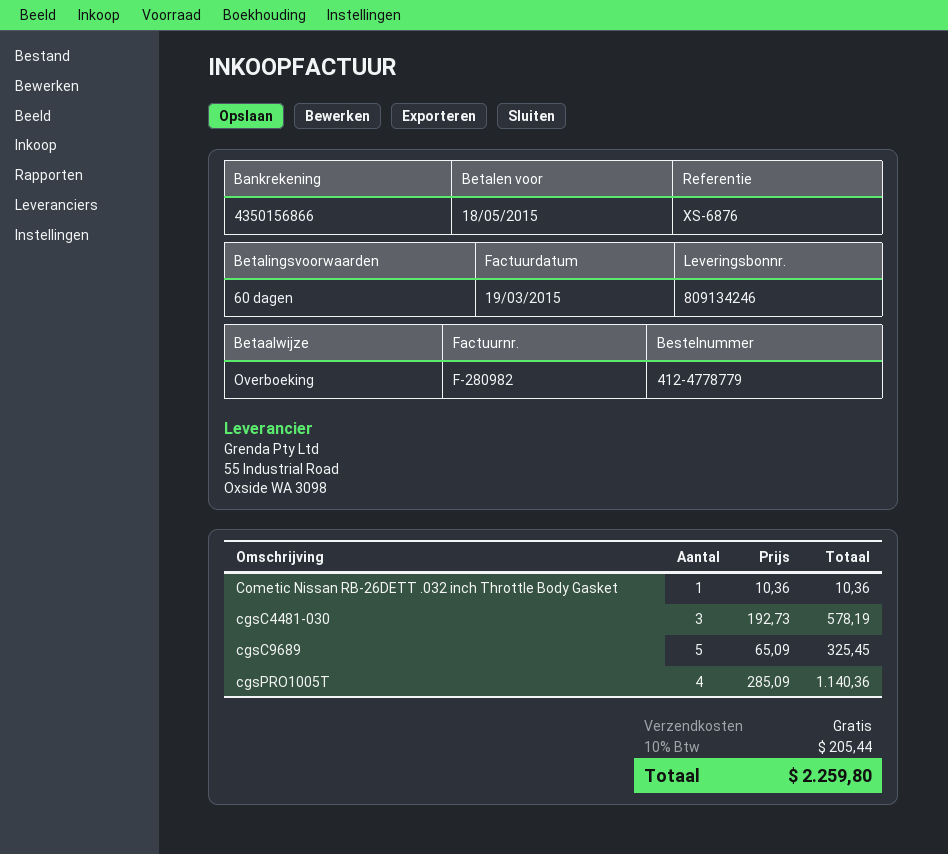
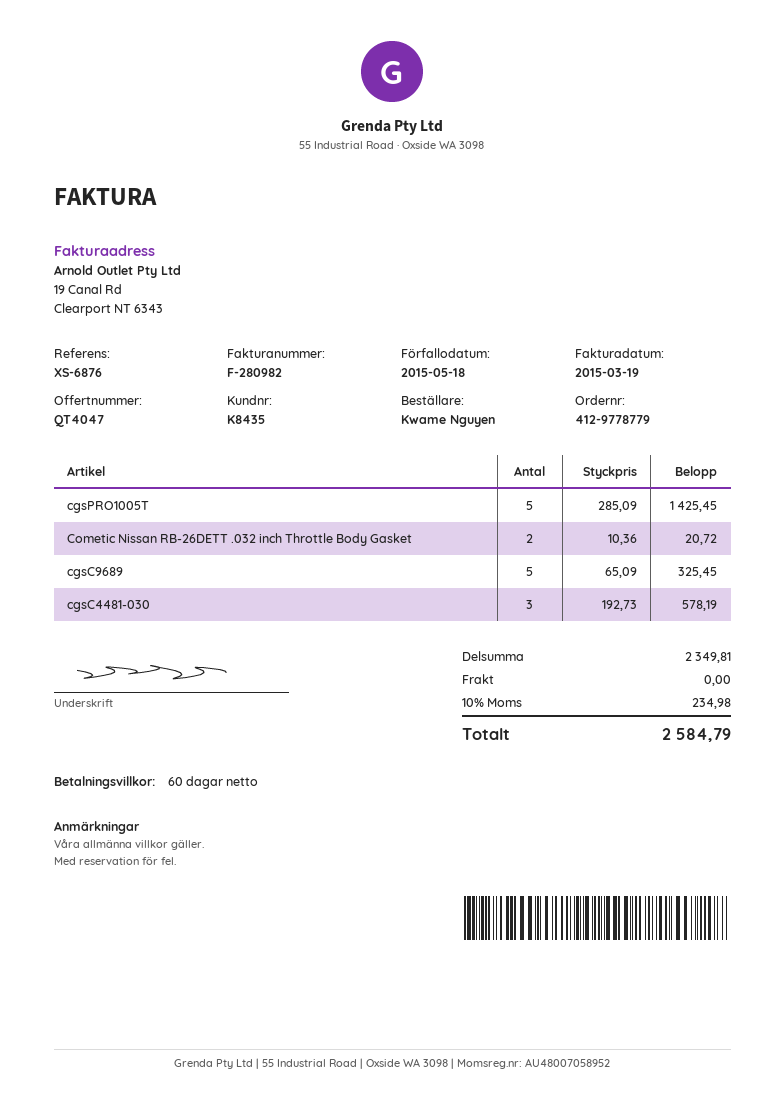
order number: 412-4778779 -> 412-9778779
Cometic Nissan RB-26DETT .032 inch Throttle Body Gasket: 1 x 10.36 = 10.36 -> 2 x 10.36 = 20.72
cgsPRO1005T: 4 x 285.09 = 1140.36 -> 5 x 285.09 = 1425.45
tax: 10% = 205.44 -> 10% = 234.98
total: 2259.80 -> 2584.79

